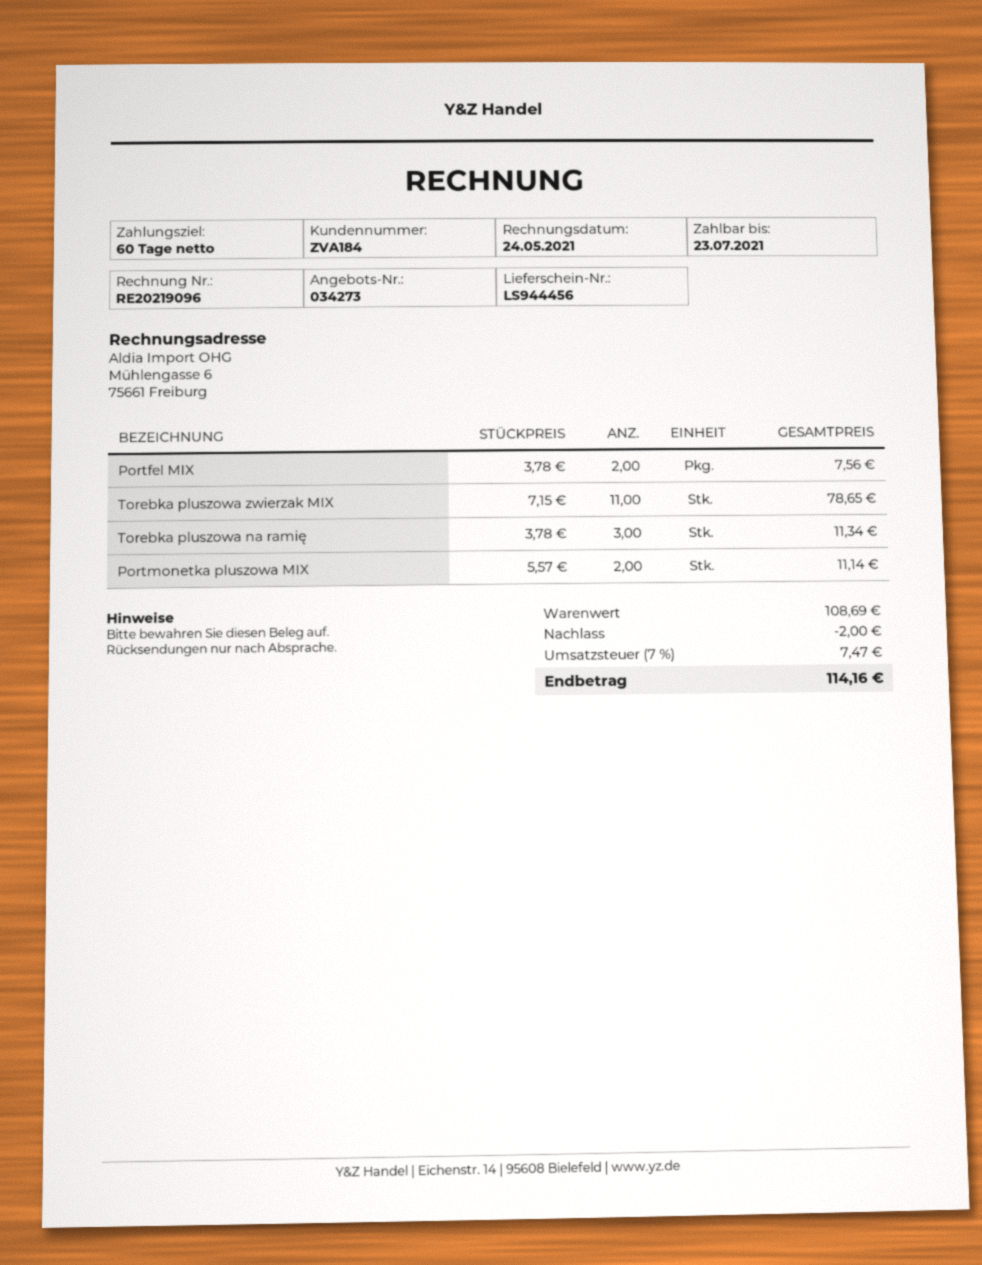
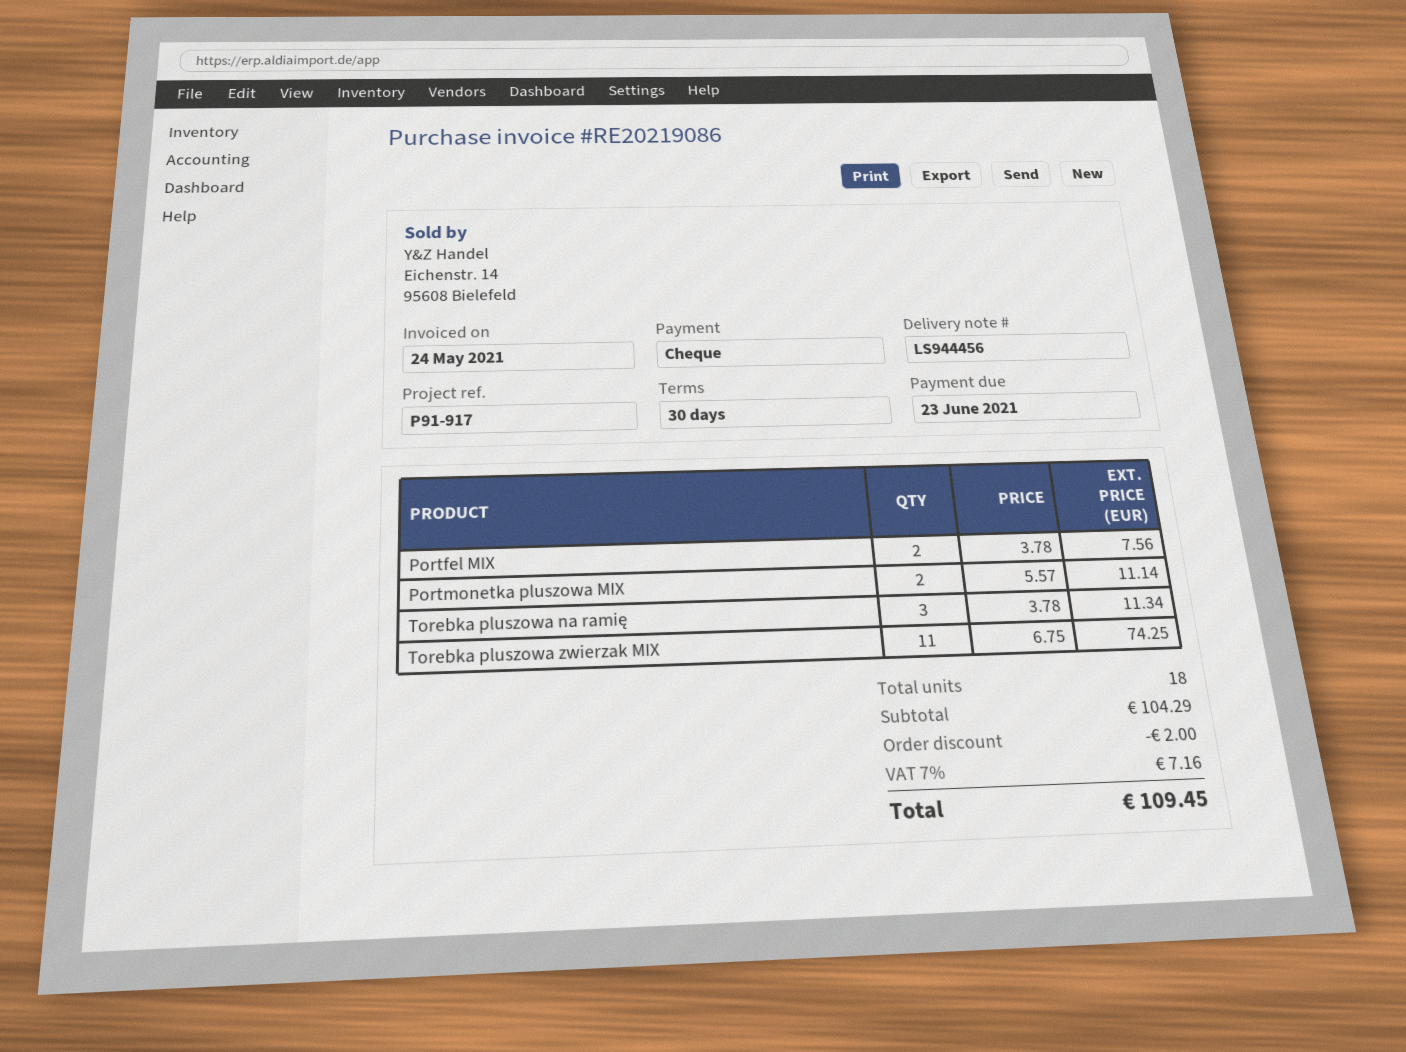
invoice number: RE20219096 -> RE20219086
payment terms: 60 days -> 30 days
due date: 2021-07-23 -> 2021-06-23
Torebka pluszowa zwierzak MIX: 11 x 7.15 = 78.65 -> 11 x 6.75 = 74.25
subtotal: 108.69 -> 104.29
tax: 7% = 7.47 -> 7% = 7.16
total: 114.16 -> 109.45

